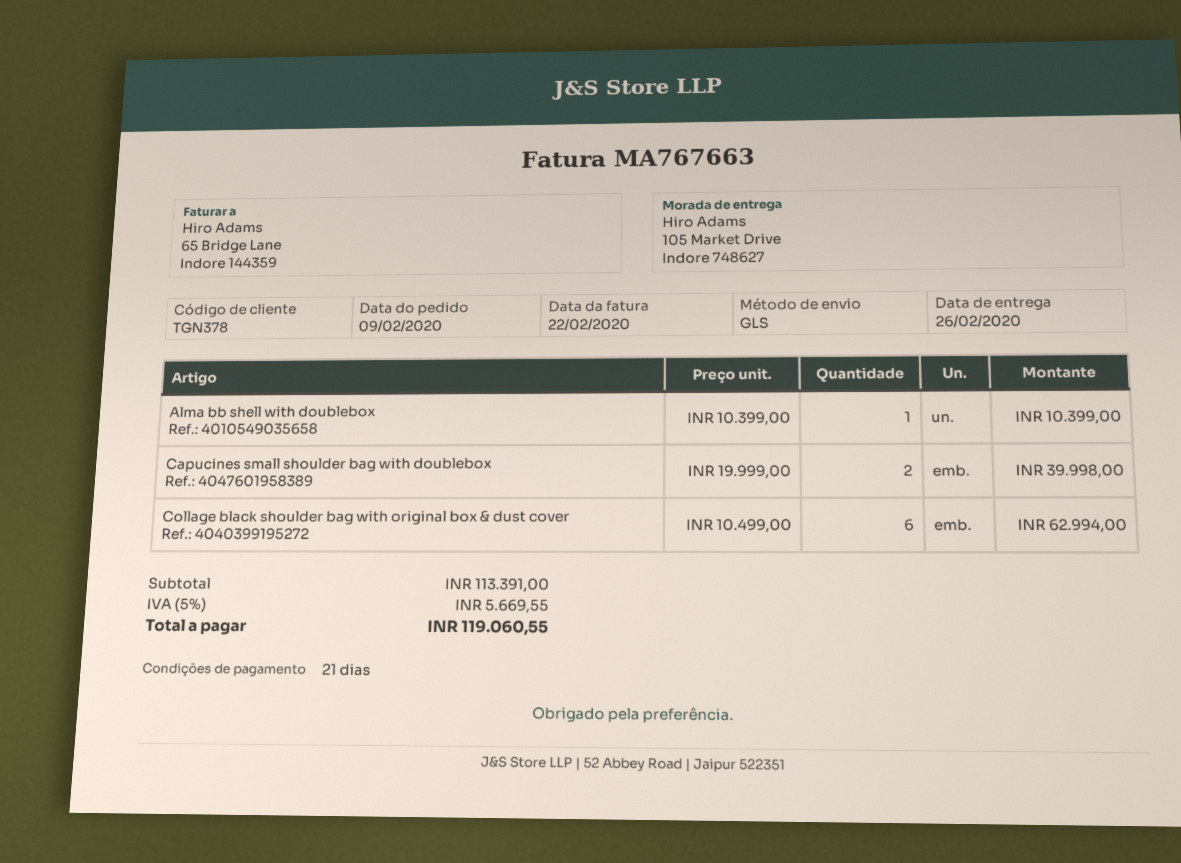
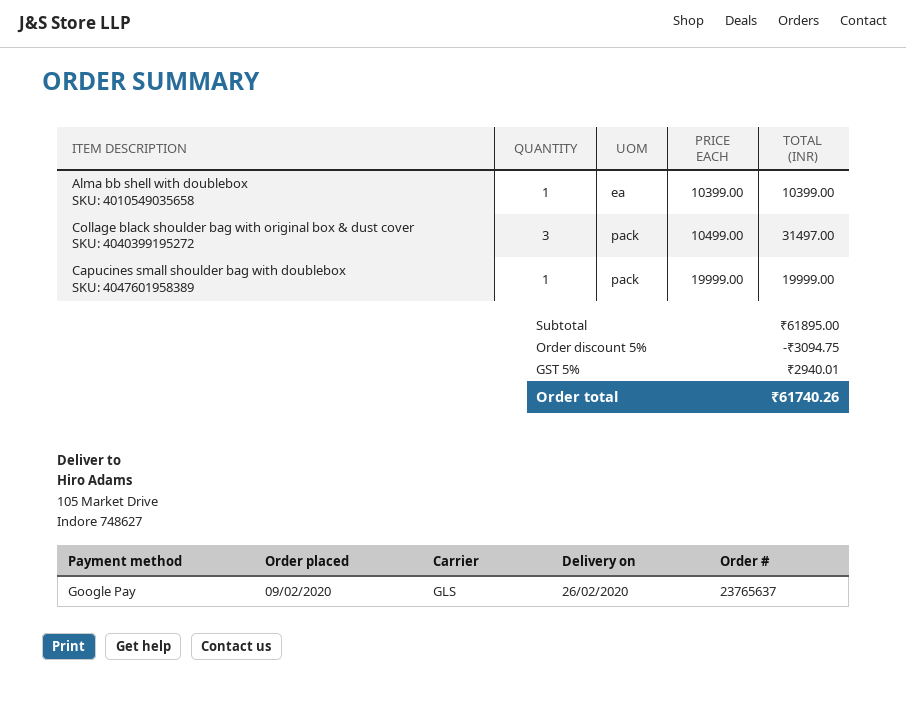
Capucines small shoulder bag with doublebox: 2 x 19999.00 = 39998.00 -> 1 x 19999.00 = 19999.00
Collage black shoulder bag with original box & dust cover: 6 x 10499.00 = 62994.00 -> 3 x 10499.00 = 31497.00
subtotal: 113391.00 -> 61895.00
discount: none -> 5% = 3094.75
tax: 5% = 5669.55 -> 5% = 2940.01
total: 119060.55 -> 61740.26

